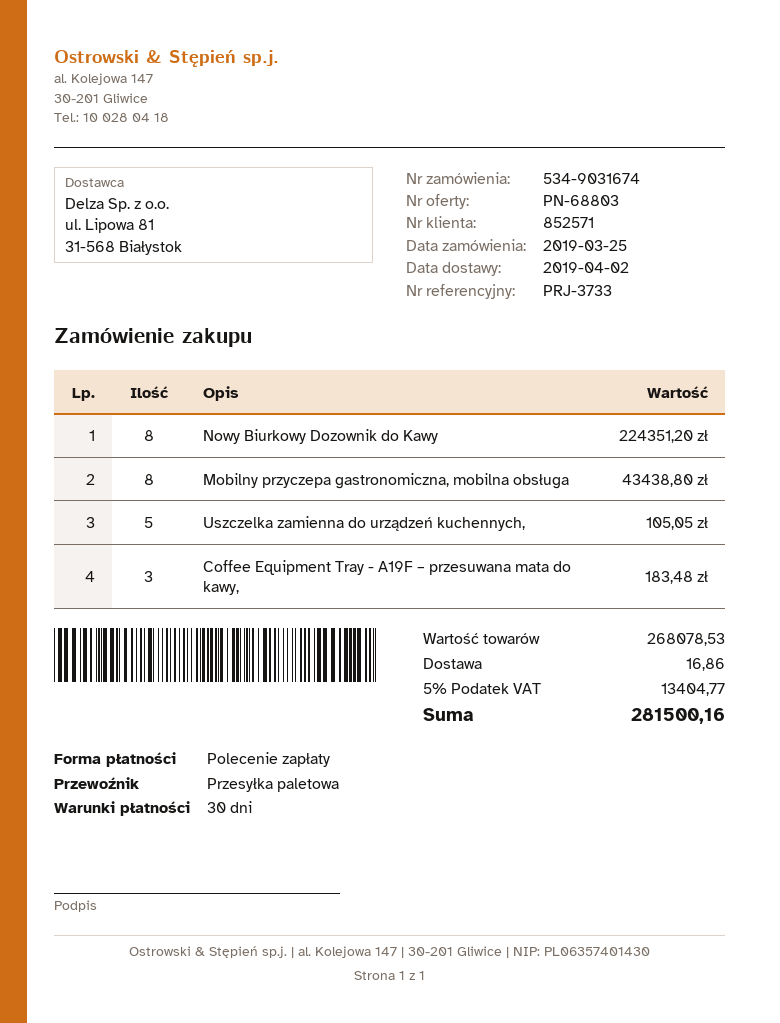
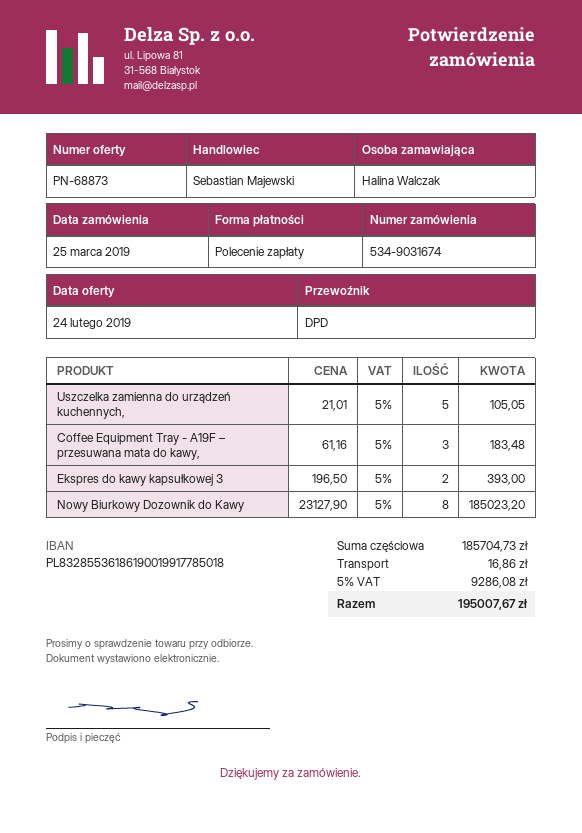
quote number: PN-68803 -> PN-68873
shipping method: pallet freight -> DPD
Nowy Biurkowy Dozownik do Kawy: 8 for 224351.20 -> 8 for 185023.20
Mobilny przyczepa gastronomiczna, mobilna obsługa: 8 for 43438.80 -> none
Ekspres do kawy kapsułkowej 3: none -> 2 for 393.00
subtotal: 268078.53 -> 185704.73
tax: 5% = 13404.77 -> 5% = 9286.08
total: 281500.16 -> 195007.67

